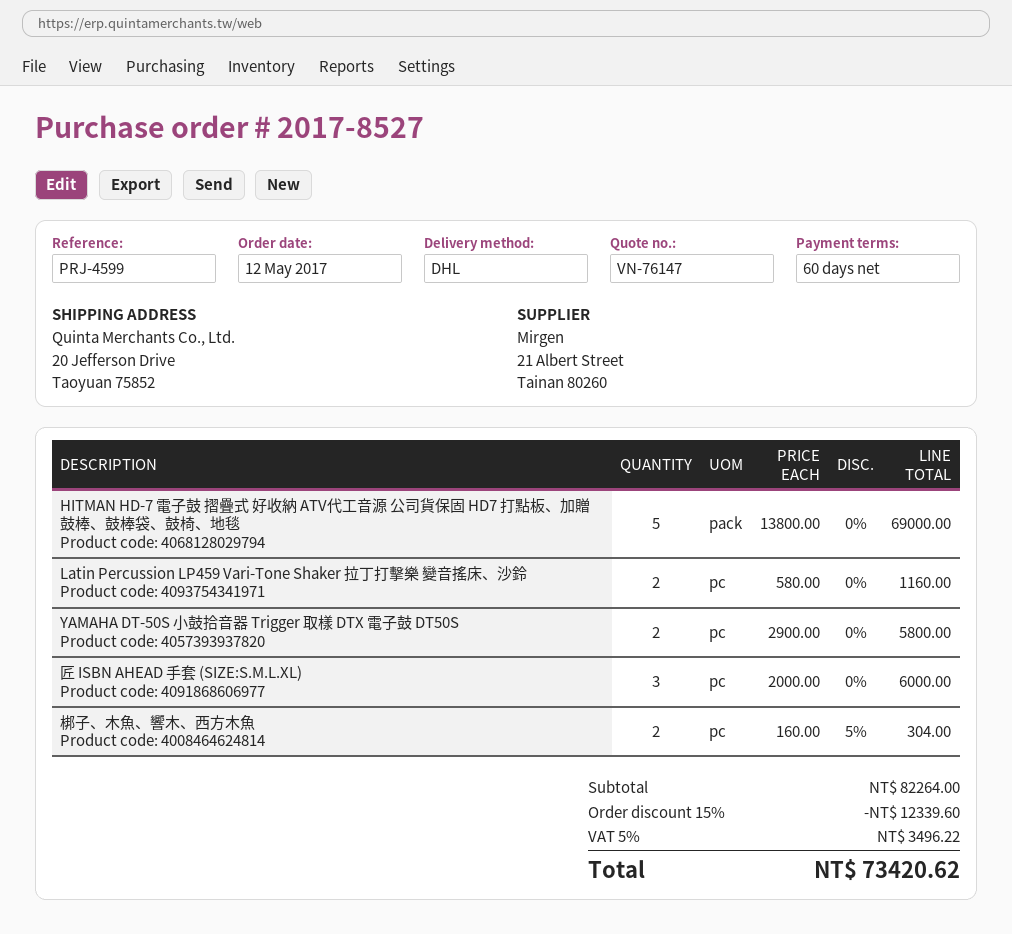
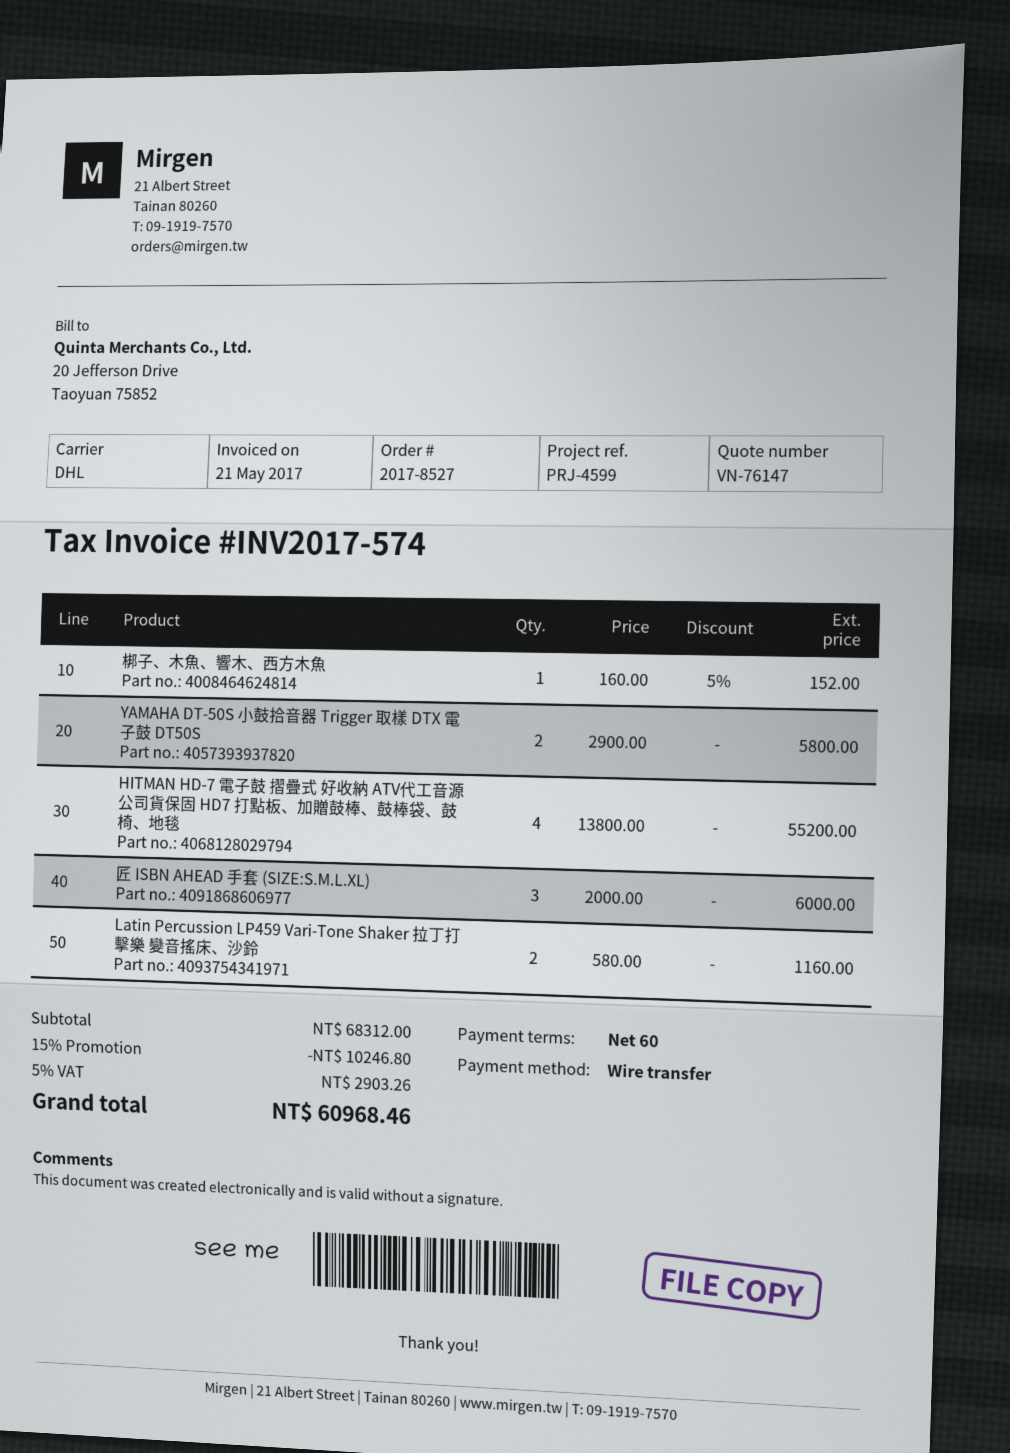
HITMAN HD-7 電子鼓 摺疊式 好收納 ATV代工音源 公司貨保固 HD7 打點板、加贈鼓棒、鼓棒袋、鼓椅、地毯: 5 x 13800.00 = 69000.00 -> 4 x 13800.00 = 55200.00
梆子、木魚、響木、西方木魚: 2 x 160.00 - 5% = 304.00 -> 1 x 160.00 - 5% = 152.00
subtotal: 82264.00 -> 68312.00
discount: 15% = 12339.60 -> 15% = 10246.80
tax: 5% = 3496.22 -> 5% = 2903.26
total: 73420.62 -> 60968.46

